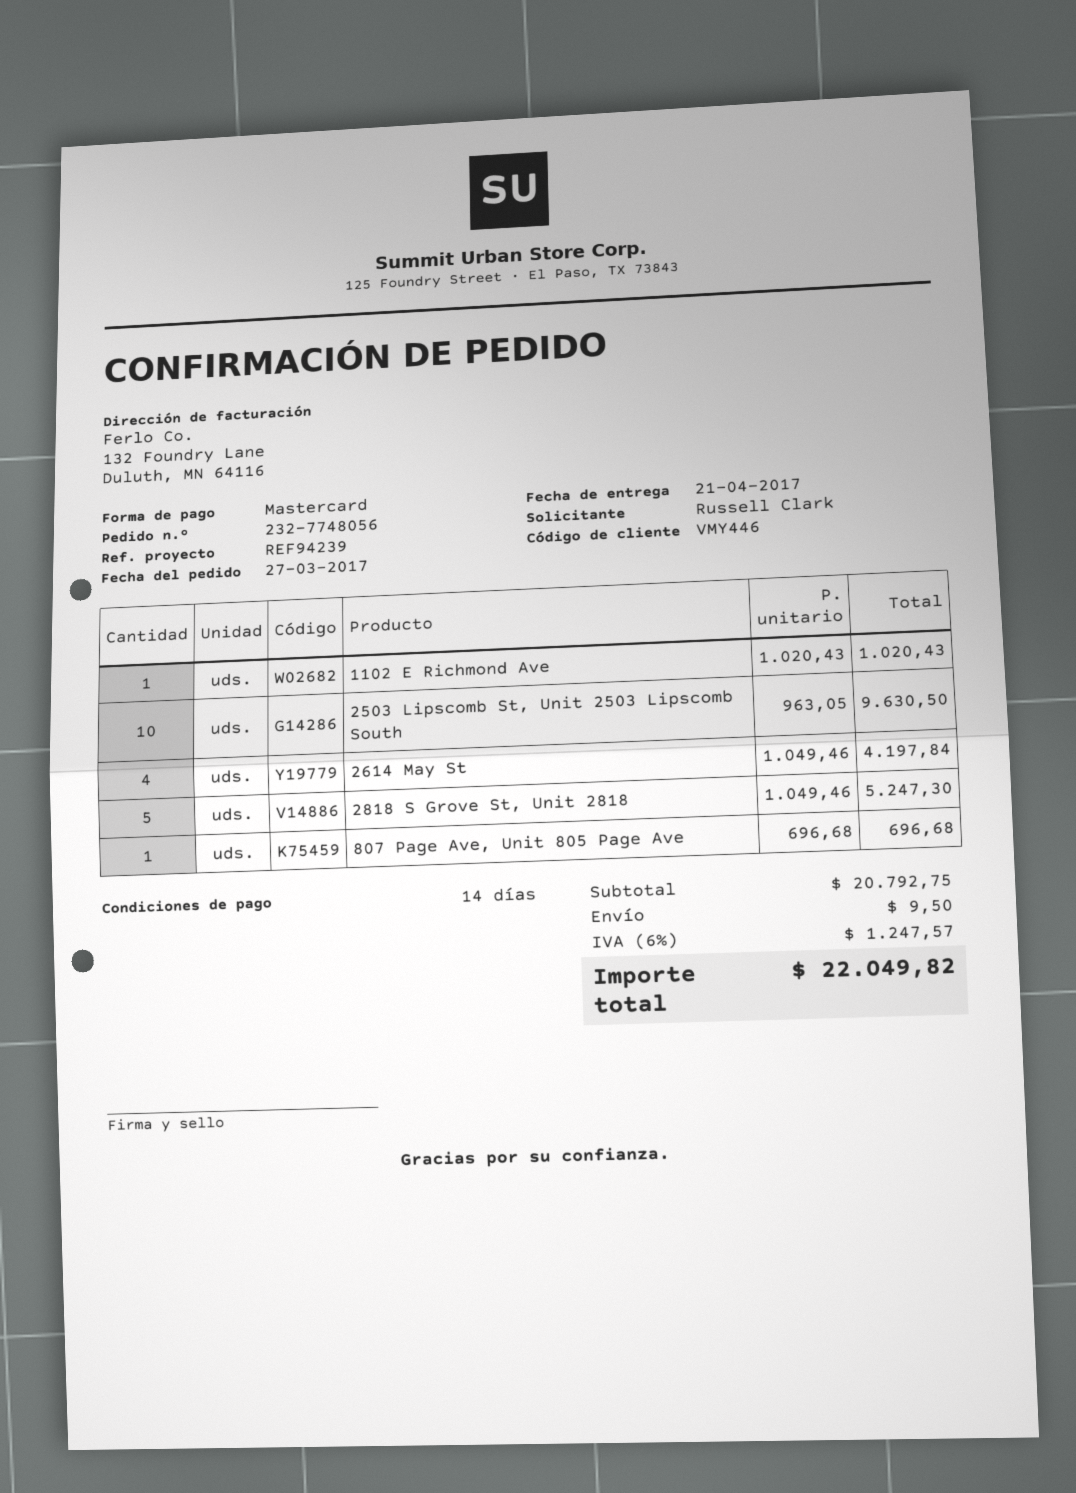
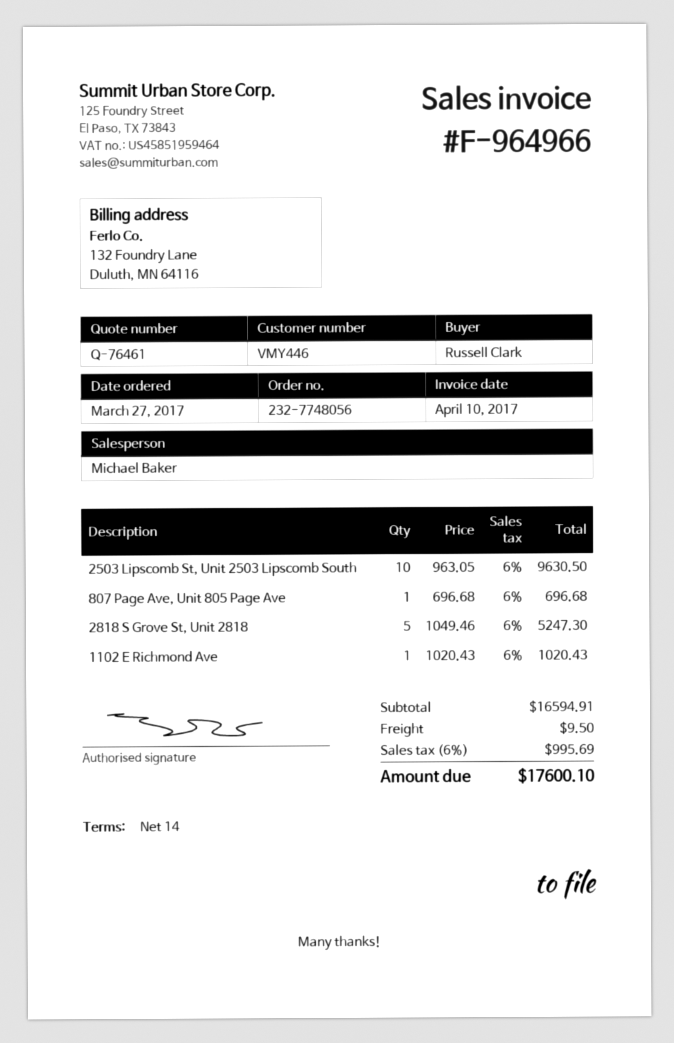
2614 May St: 4 x 1049.46 = 4197.84 -> none
subtotal: 20792.75 -> 16594.91
tax: 6% = 1247.57 -> 6% = 995.69
total: 22049.82 -> 17600.10

